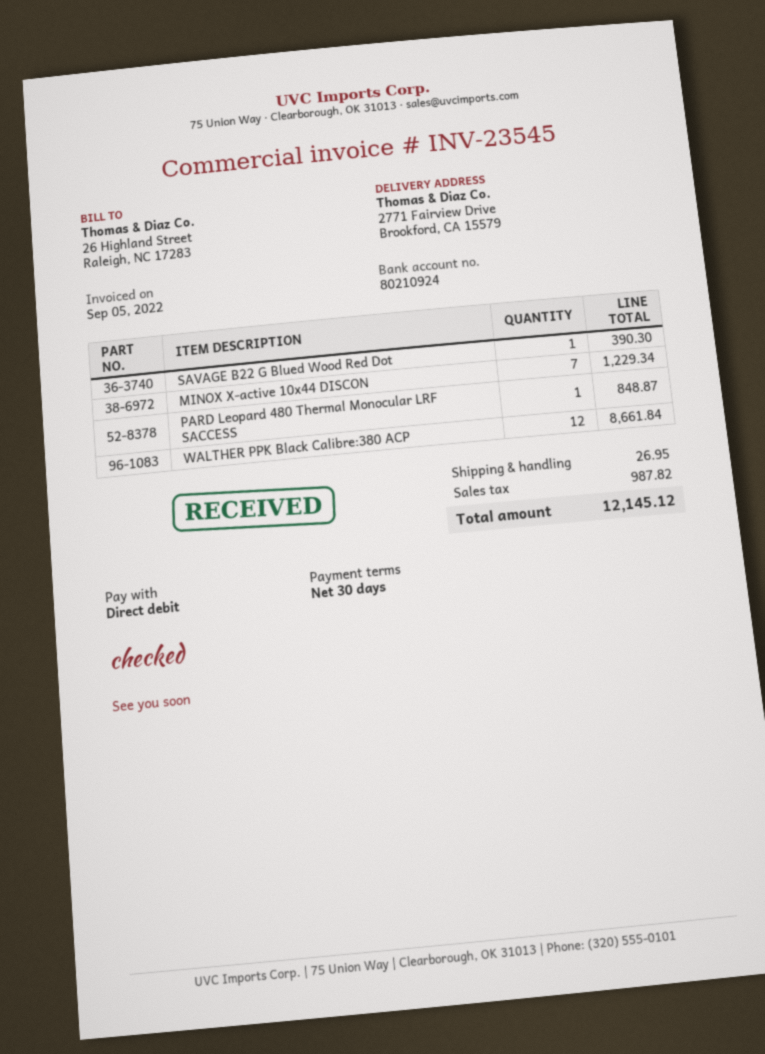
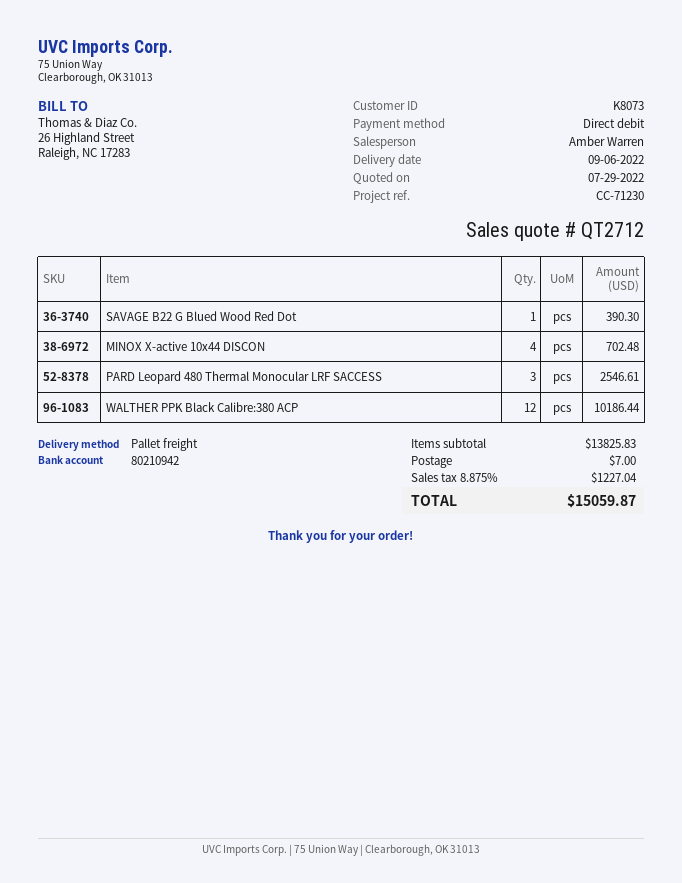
bank account: 80210924 -> 80210942
MINOX X-active 10x44 DISCON: 7 for 1229.34 -> 4 for 702.48
PARD Leopard 480 Thermal Monocular LRF SACCESS: 1 for 848.87 -> 3 for 2546.61
WALTHER PPK Black Calibre:380 ACP: 12 for 8661.84 -> 12 for 10186.44
shipping: 26.95 -> 7.00
tax: 987.82 -> 1227.04
total: 12145.12 -> 15059.87

